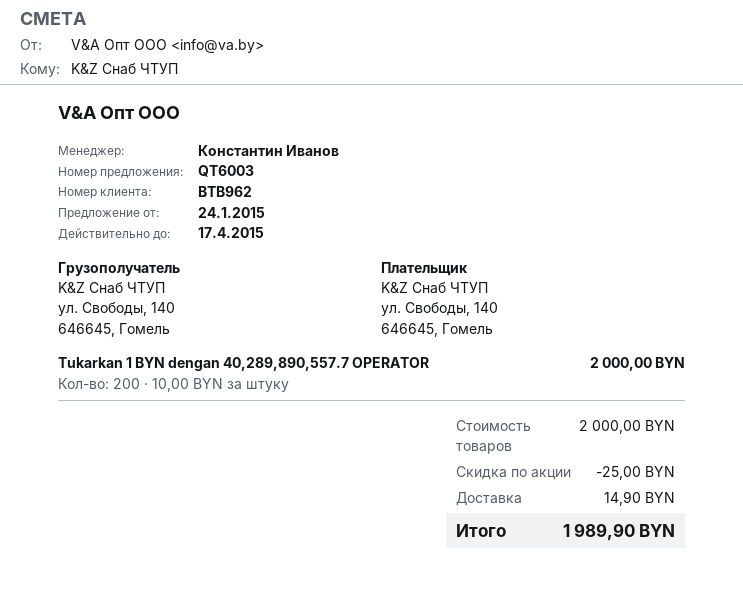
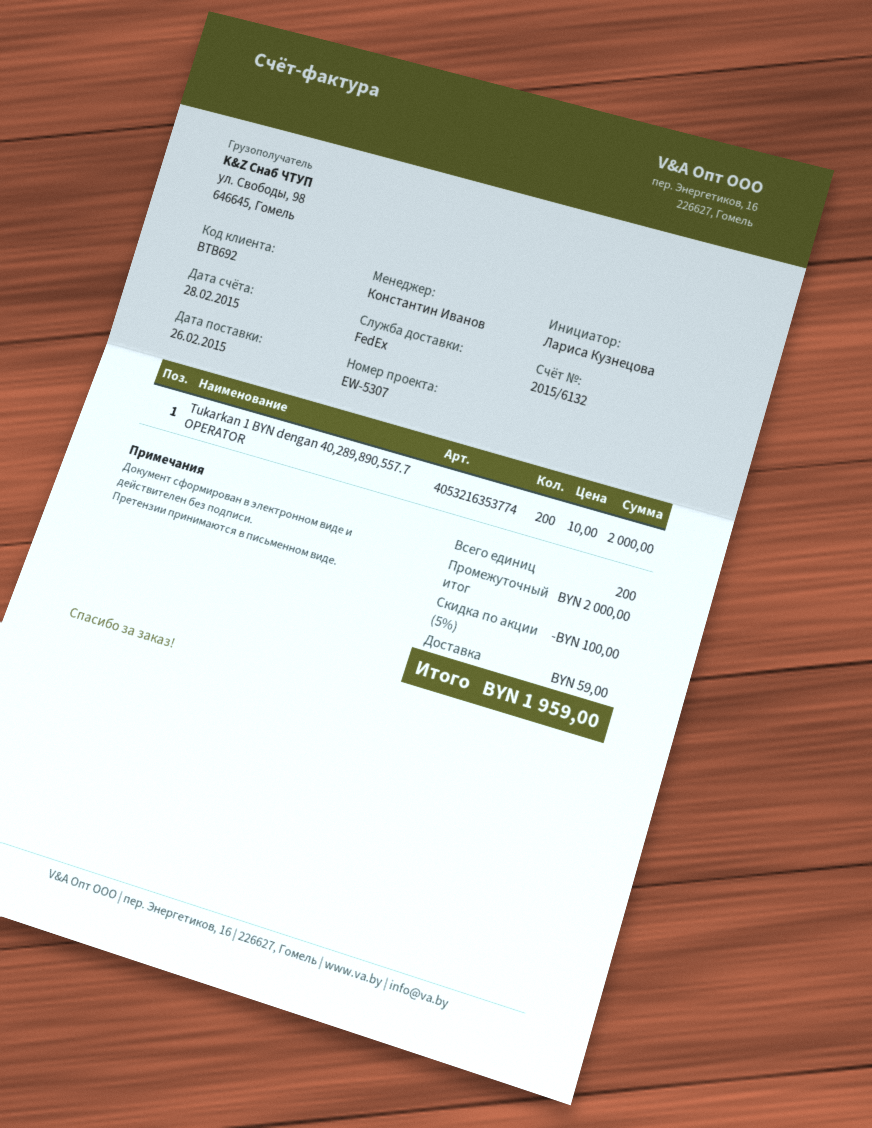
customer number: BTB962 -> BTB692
ship to: ул. Свободы, 140, 646645, Гомель -> ул. Свободы, 98, 646645, Гомель
discount: 25.00 -> 100.00
shipping: 14.90 -> 59.00
total: 1989.90 -> 1959.00

